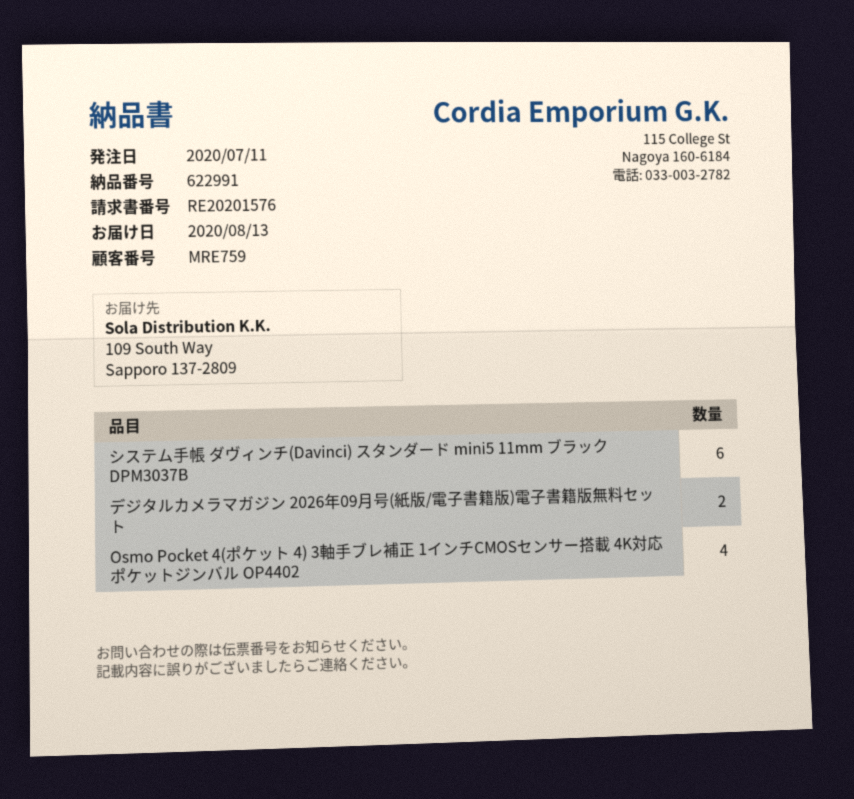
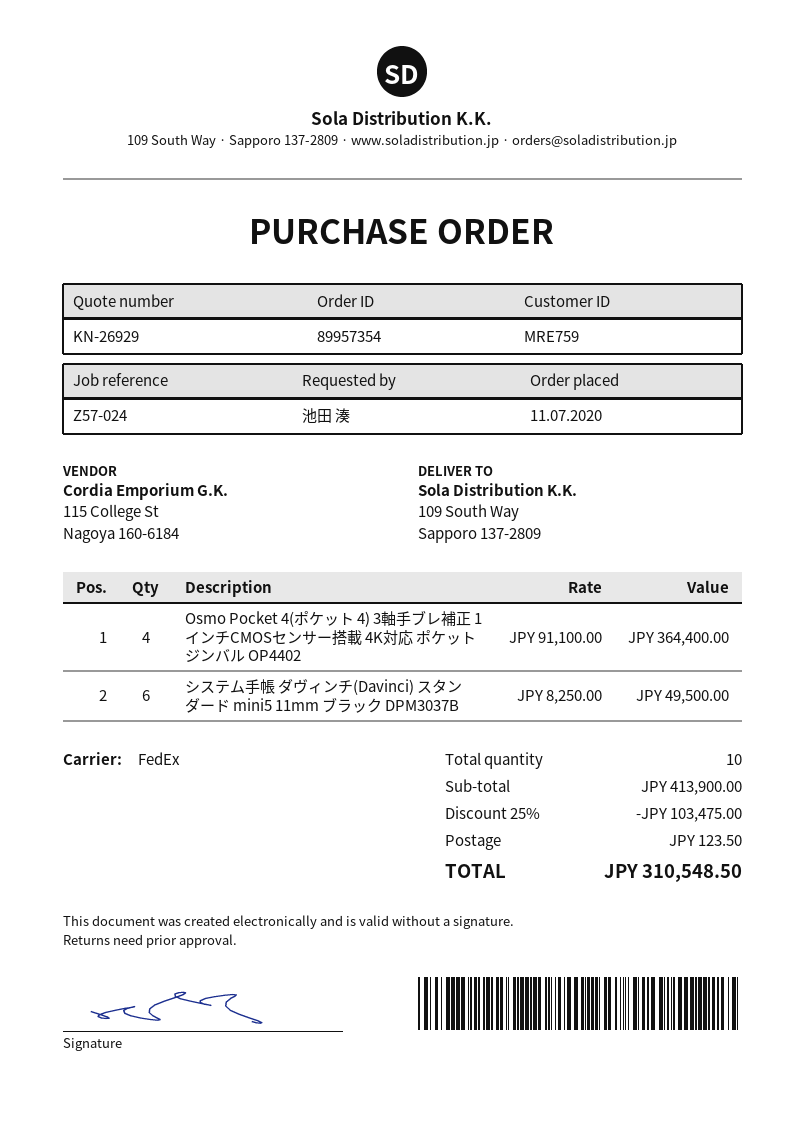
デジタルカメラマガジン 2026年09月号(紙版/電子書籍版)電子書籍版無料セット: 2 -> none

